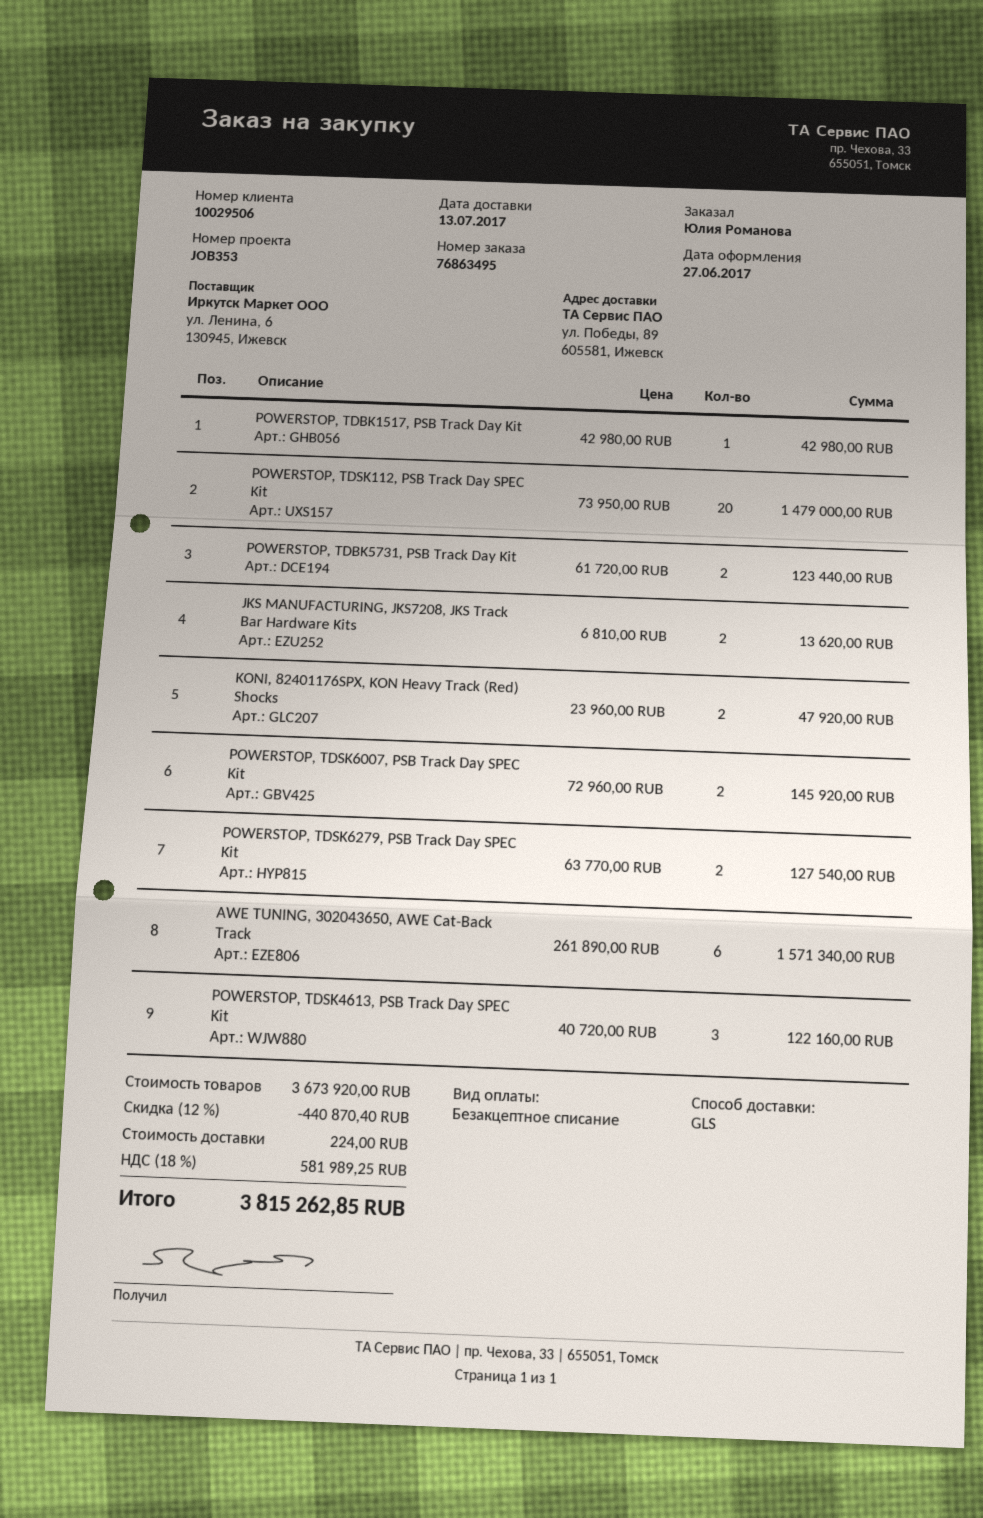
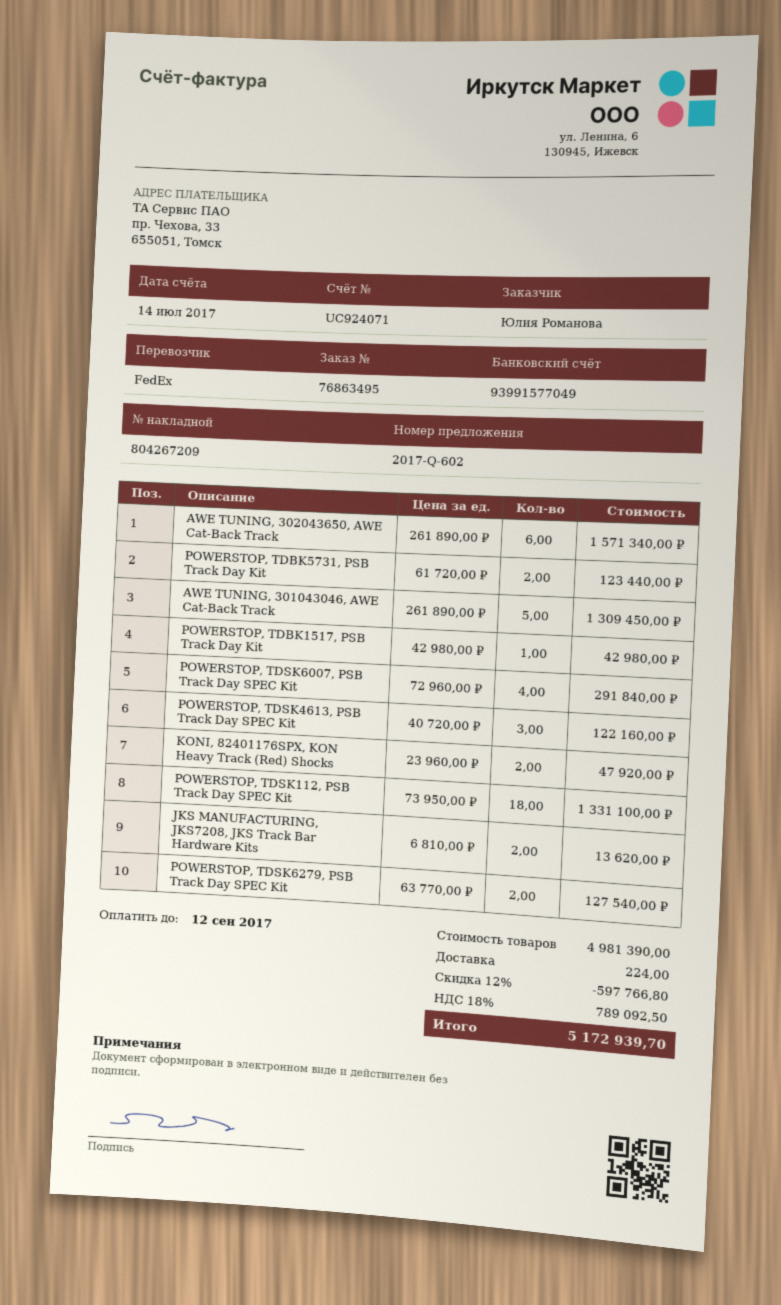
shipping method: GLS -> FedEx
POWERSTOP, TDSK112, PSB Track Day SPEC Kit: 20 x 73950.00 = 1479000.00 -> 18 x 73950.00 = 1331100.00
POWERSTOP, TDSK6007, PSB Track Day SPEC Kit: 2 x 72960.00 = 145920.00 -> 4 x 72960.00 = 291840.00
AWE TUNING, 301043046, AWE Cat-Back Track: none -> 5 x 261890.00 = 1309450.00
subtotal: 3673920.00 -> 4981390.00
discount: 12% = 440870.40 -> 12% = 597766.80
tax: 18% = 581989.25 -> 18% = 789092.50
total: 3815262.85 -> 5172939.70

